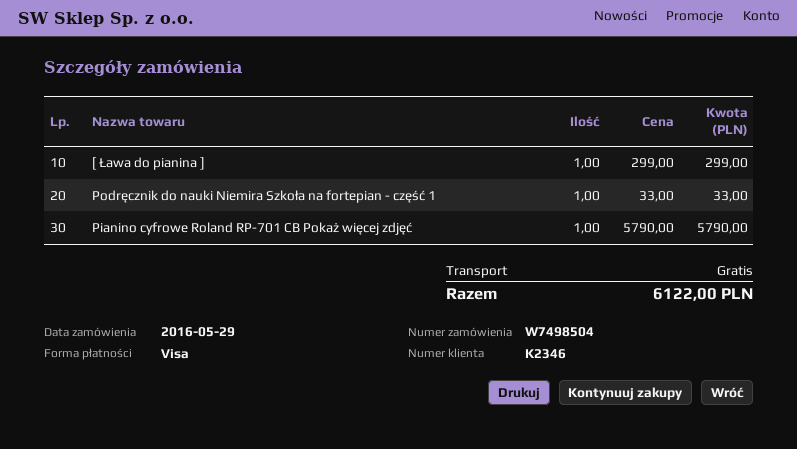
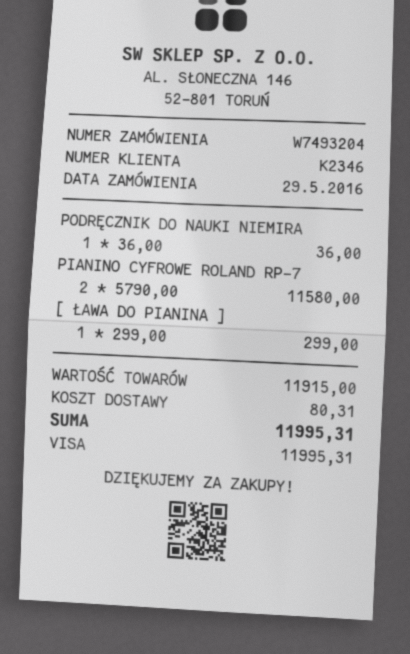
order number: W7498504 -> W7493204
Podręcznik do nauki Niemira Szkoła na fortepian - część 1: 1 x 33.00 = 33.00 -> 1 x 36.00 = 36.00
Pianino cyfrowe Roland RP-701 CB Pokaż więcej zdjęć: 1 x 5790.00 = 5790.00 -> 2 x 5790.00 = 11580.00
shipping: 0.00 -> 80.31
total: 6122.00 -> 11995.31

